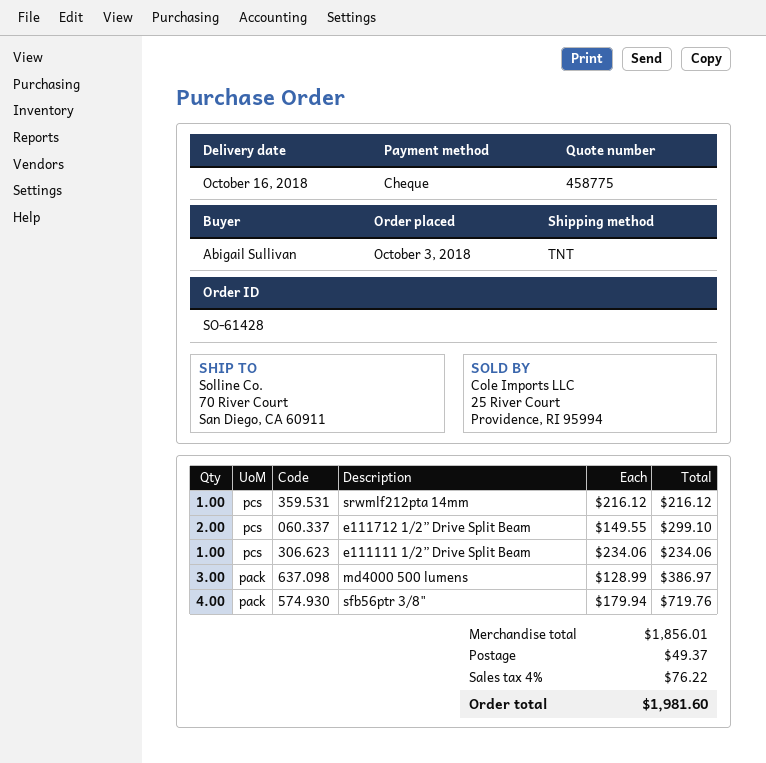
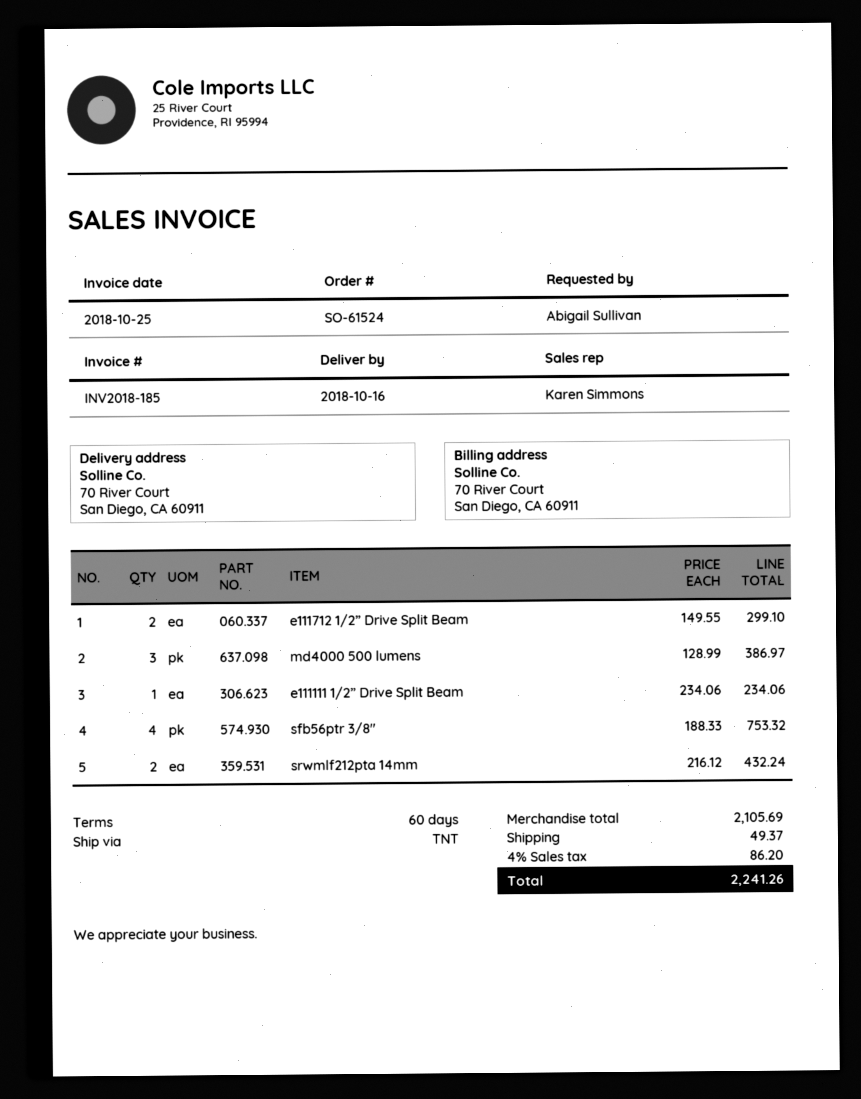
order number: SO-61428 -> SO-61524
srwmlf212pta 14mm: 1 x 216.12 = 216.12 -> 2 x 216.12 = 432.24
sfb56ptr 3/8": 4 x 179.94 = 719.76 -> 4 x 188.33 = 753.32
subtotal: 1856.01 -> 2105.69
tax: 4% = 76.22 -> 4% = 86.20
total: 1981.60 -> 2241.26

